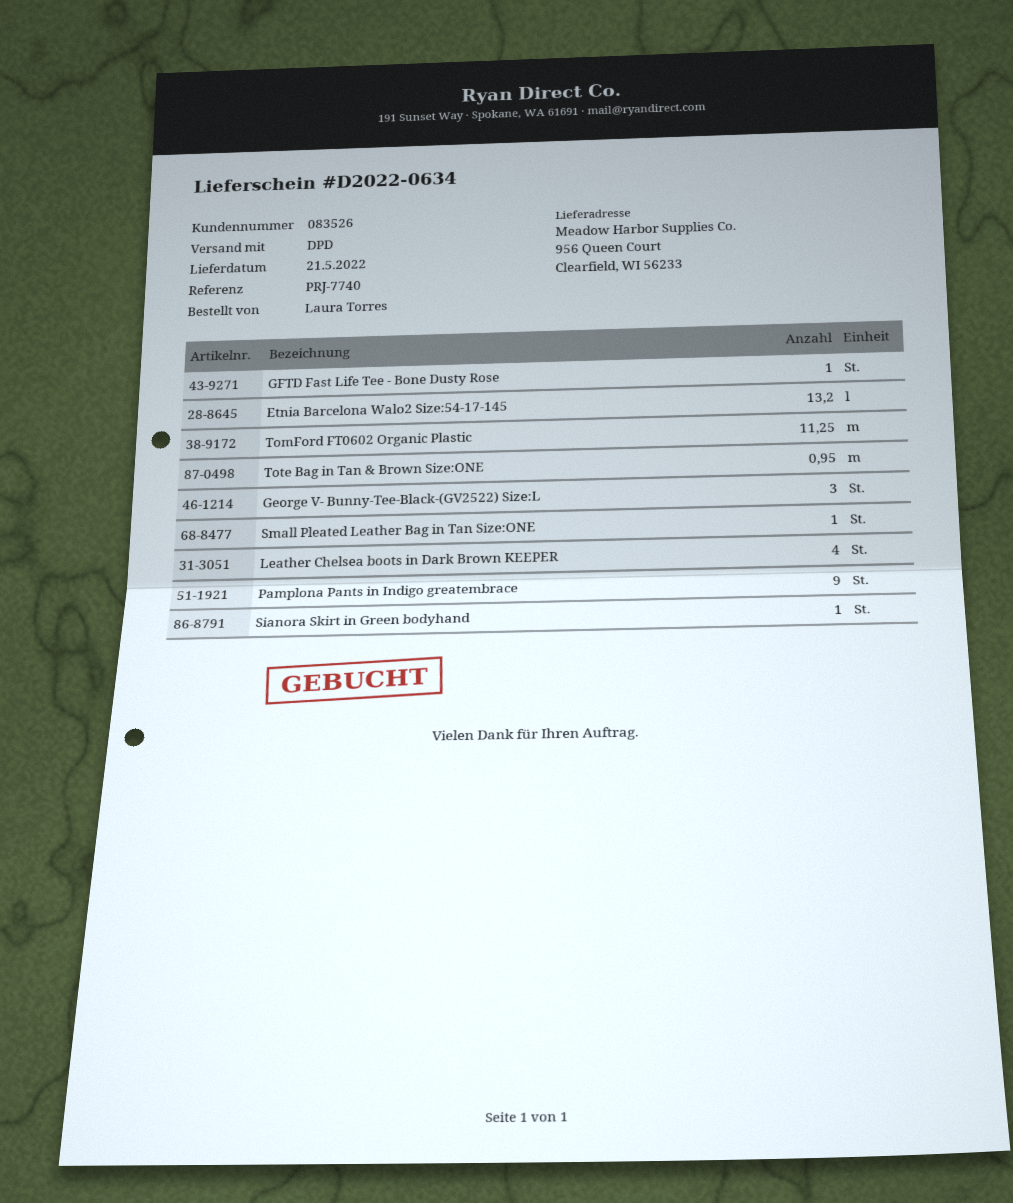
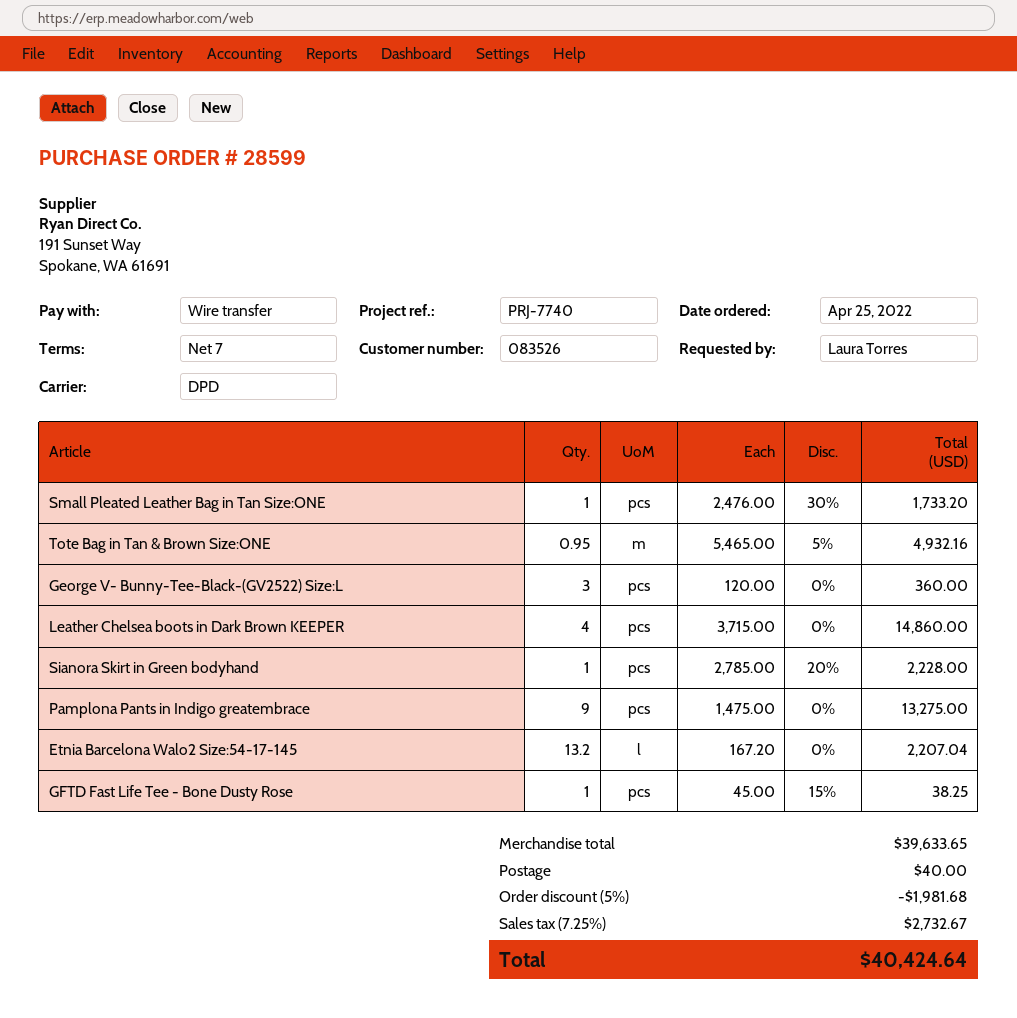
TomFord FT0602 Organic Plastic: 11.25 -> none

